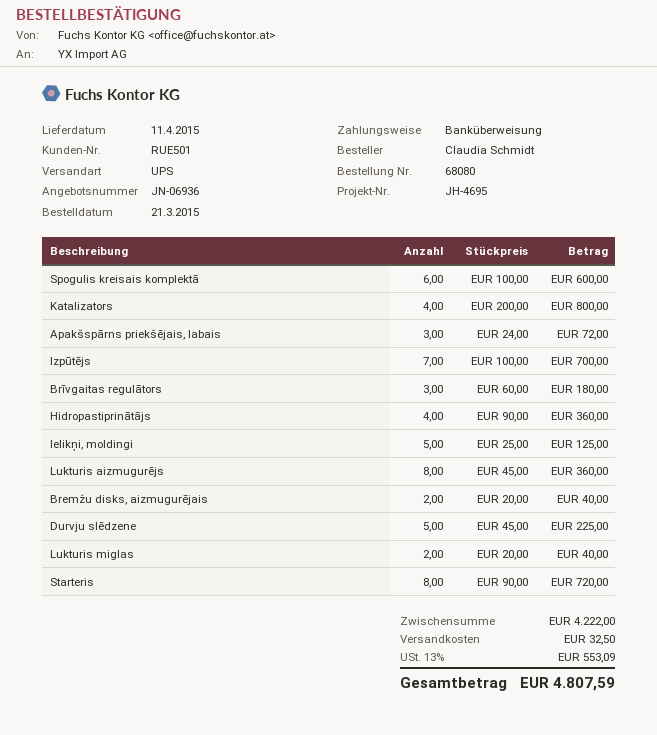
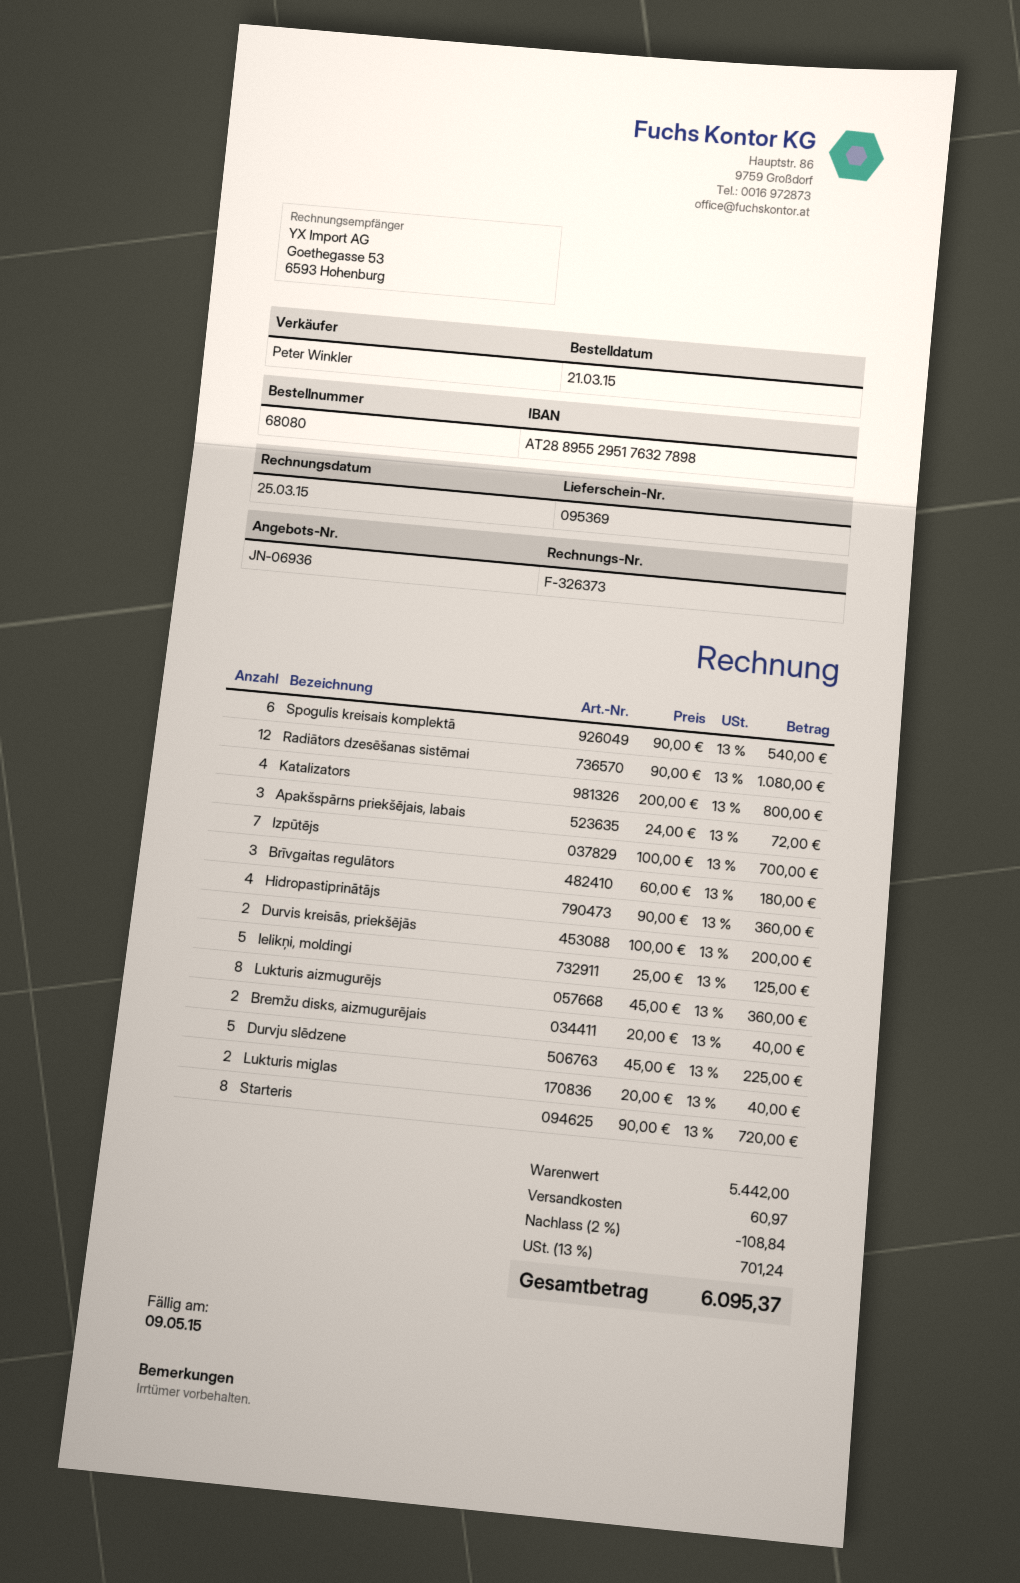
Spogulis kreisais komplektā: 6 x 100.00 = 600.00 -> 6 x 90.00 = 540.00
Radiātors dzesēšanas sistēmai: none -> 12 x 90.00 = 1080.00
Durvis kreisās, priekšējās: none -> 2 x 100.00 = 200.00
subtotal: 4222.00 -> 5442.00
discount: none -> 2% = 108.84
shipping: 32.50 -> 60.97
tax: 13% = 553.09 -> 13% = 701.24
total: 4807.59 -> 6095.37

